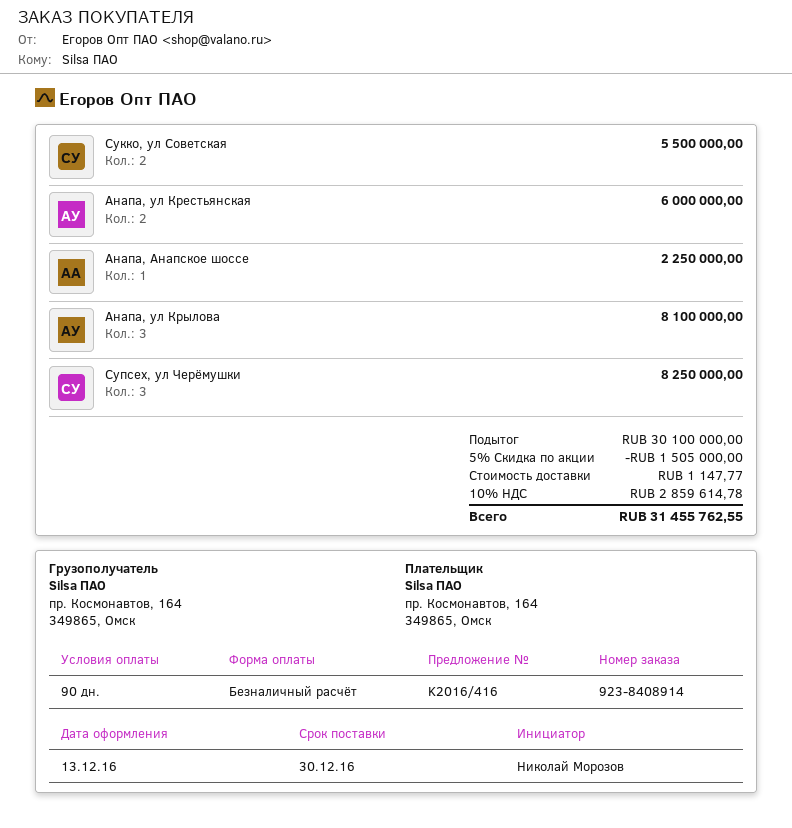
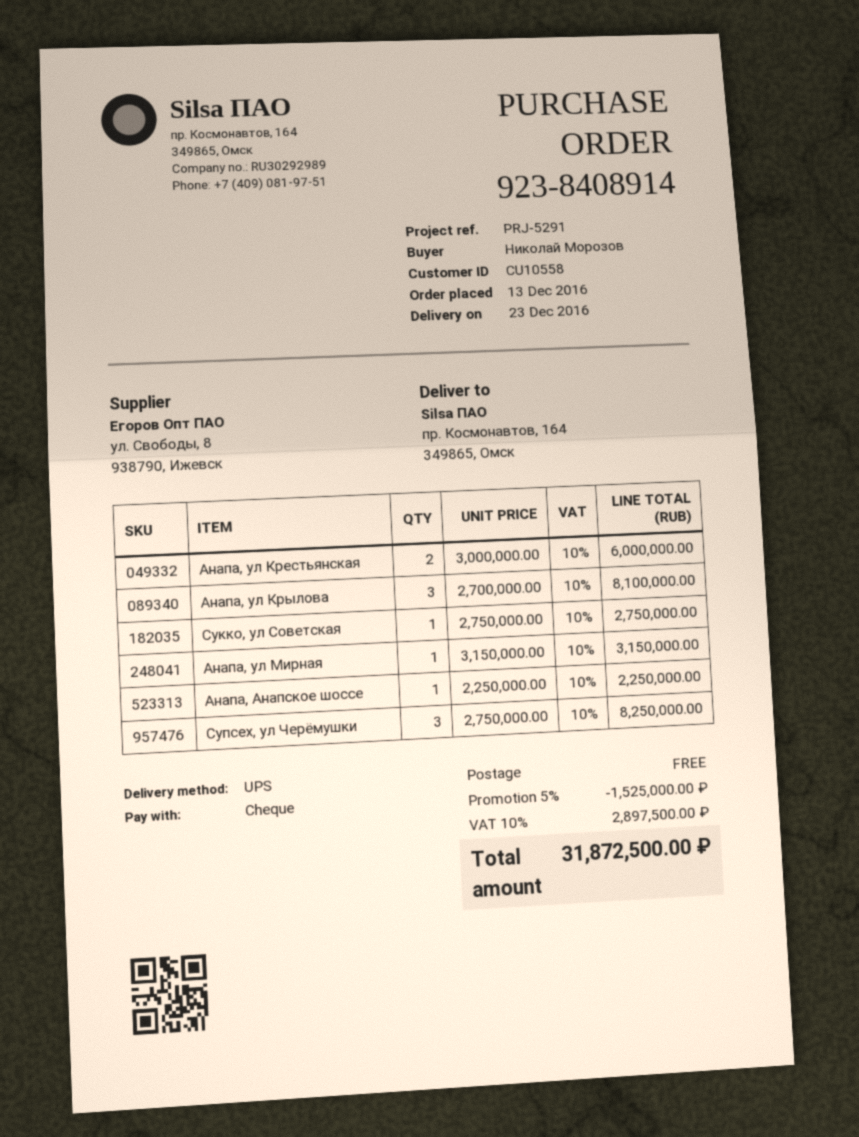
delivery date: 2016-12-30 -> 2016-12-23
payment method: bank transfer -> cheque
Сукко, ул Советская: 2 for 5500000.00 -> 1 for 2750000.00
Анапа, ул Мирная: none -> 1 for 3150000.00
discount: 5% = 1505000.00 -> 5% = 1525000.00
shipping: 1147.77 -> 0.00
tax: 10% = 2859614.78 -> 10% = 2897500.00
total: 31455762.55 -> 31872500.00

